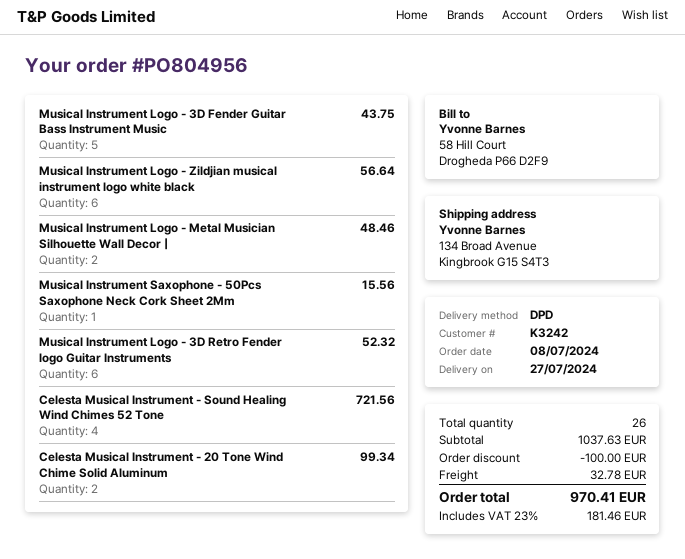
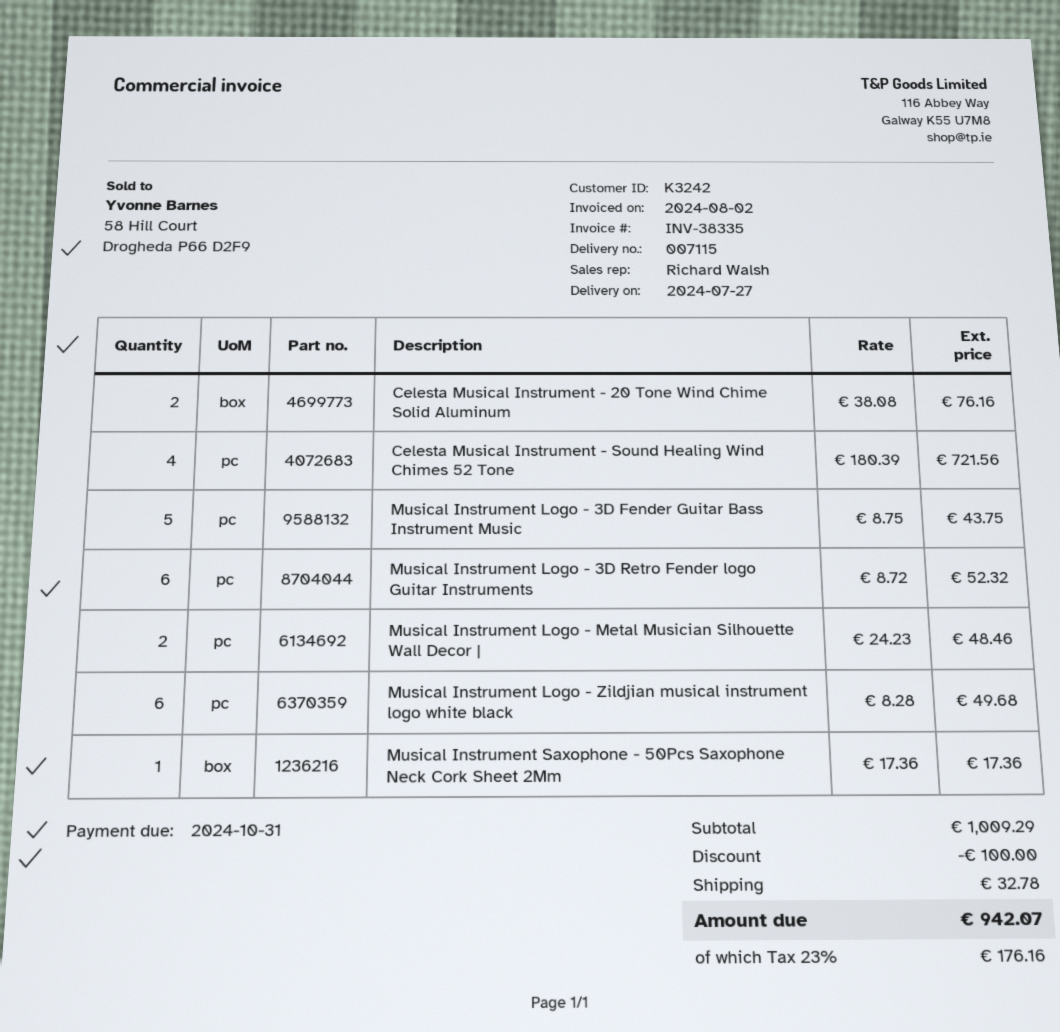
Musical Instrument Logo - Zildjian musical instrument logo white black: 6 for 56.64 -> 6 for 49.68
Musical Instrument Saxophone - 50Pcs Saxophone Neck Cork Sheet 2Mm: 1 for 15.56 -> 1 for 17.36
Celesta Musical Instrument - 20 Tone Wind Chime Solid Aluminum: 2 for 99.34 -> 2 for 76.16
subtotal: 1037.63 -> 1009.29
tax: 23% = 181.46 -> 23% = 176.16
total: 970.41 -> 942.07

